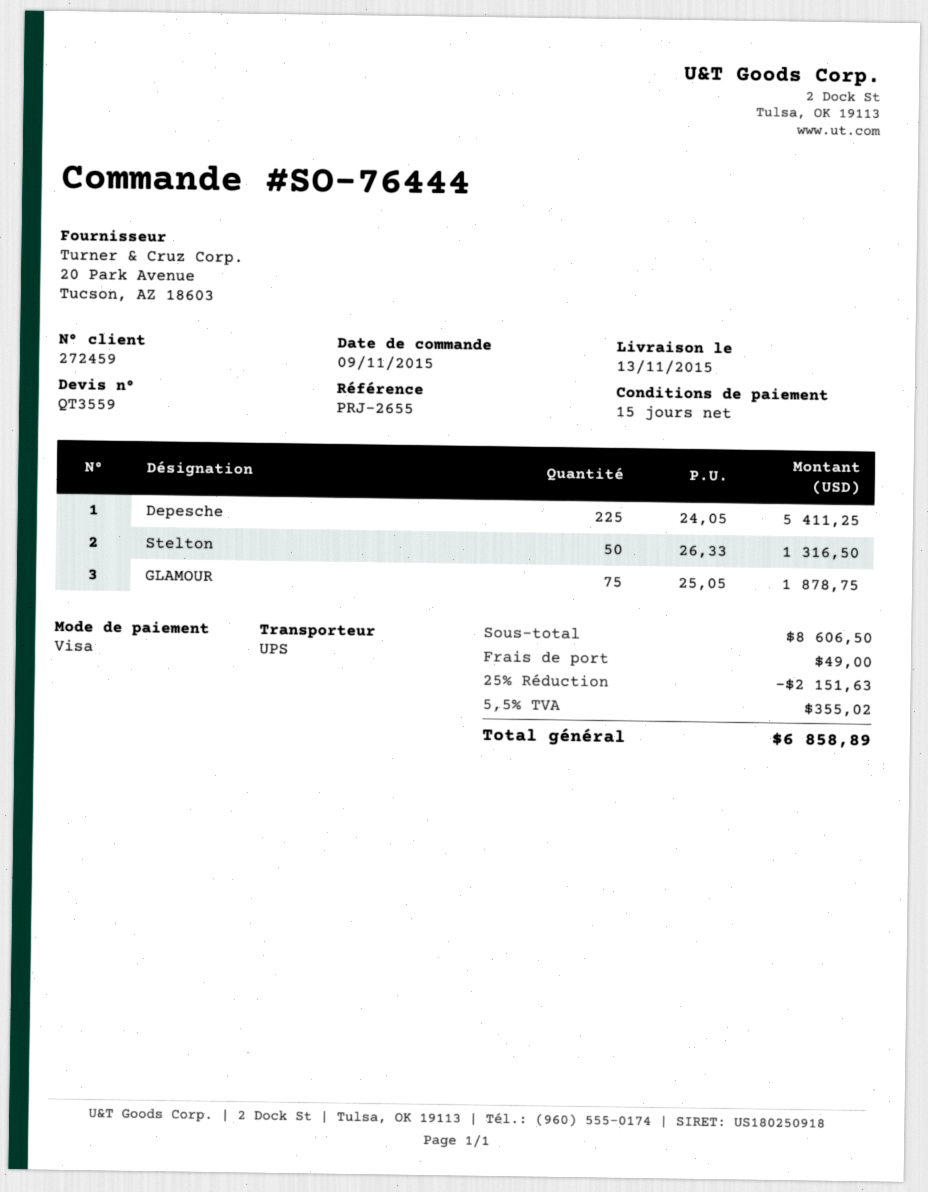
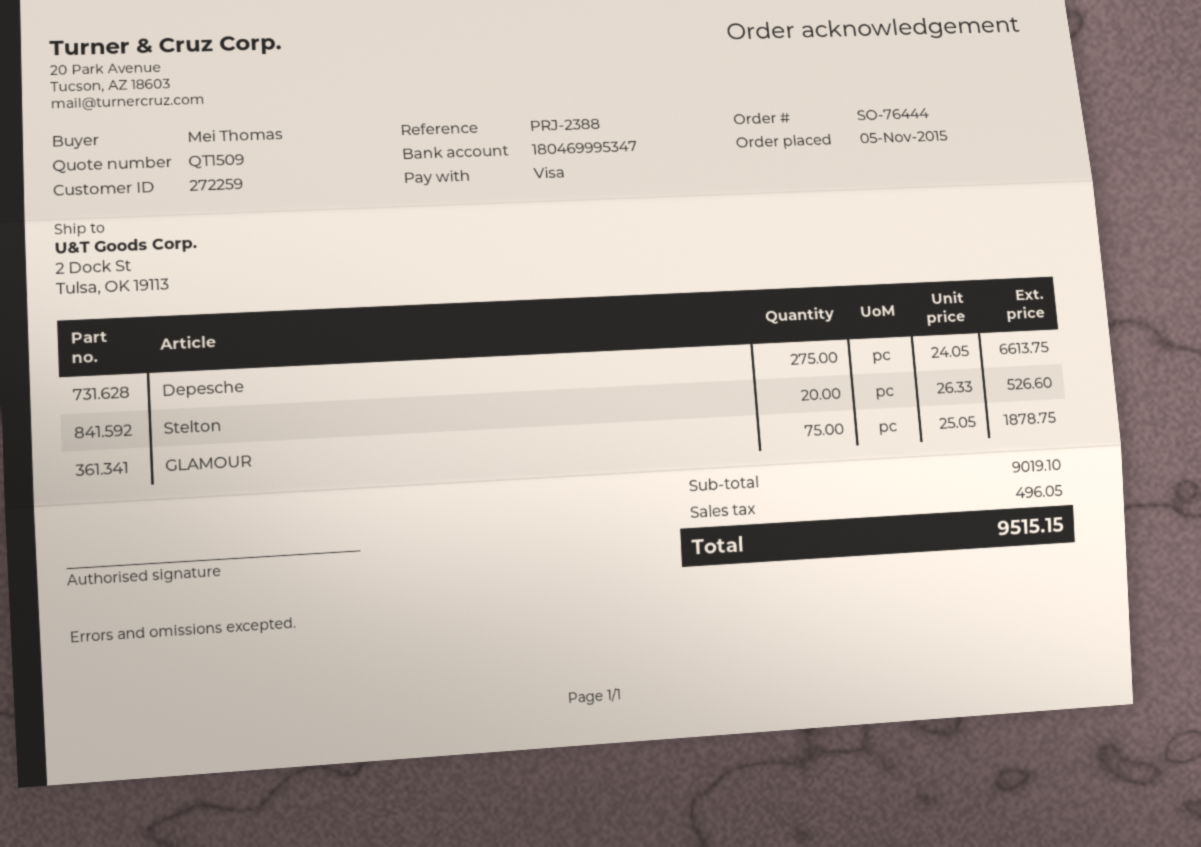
quote number: QT3559 -> QT1509
order date: 2015-11-09 -> 2015-11-05
customer number: 272459 -> 272259
reference: PRJ-2655 -> PRJ-2388
Depesche: 225 x 24.05 = 5411.25 -> 275 x 24.05 = 6613.75
Stelton: 50 x 26.33 = 1316.50 -> 20 x 26.33 = 526.60
subtotal: 8606.50 -> 9019.10
discount: 25% = 2151.63 -> none
shipping: 49.00 -> none
tax: 355.02 -> 496.05
total: 6858.89 -> 9515.15

